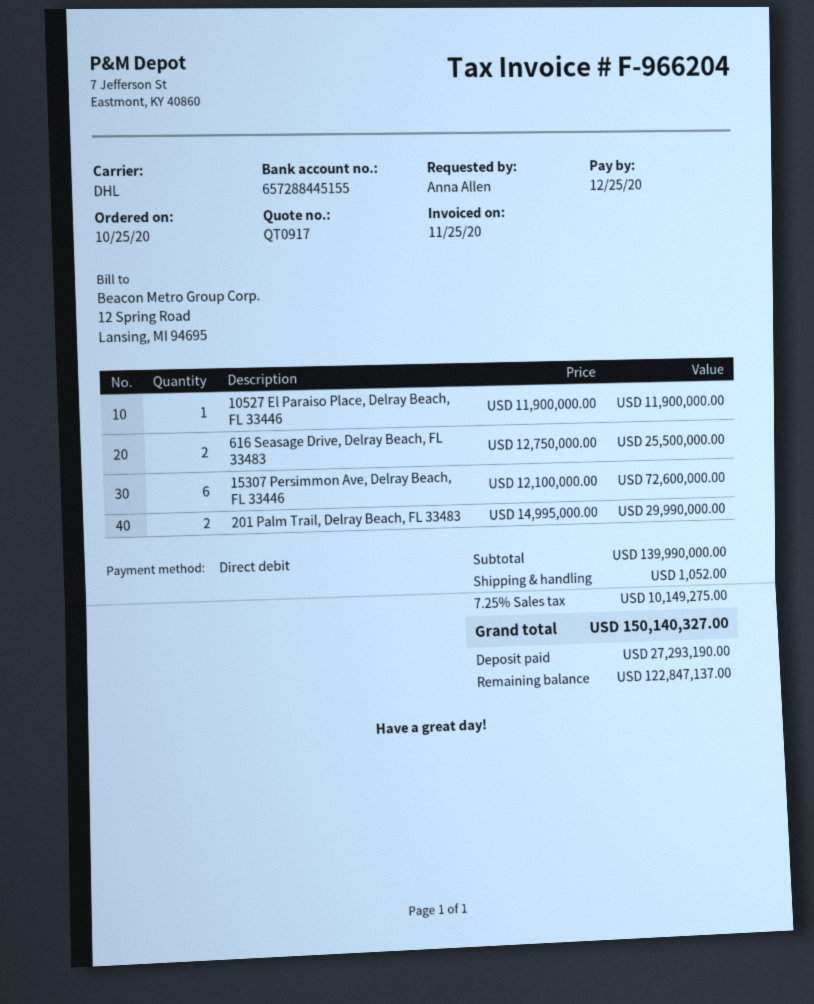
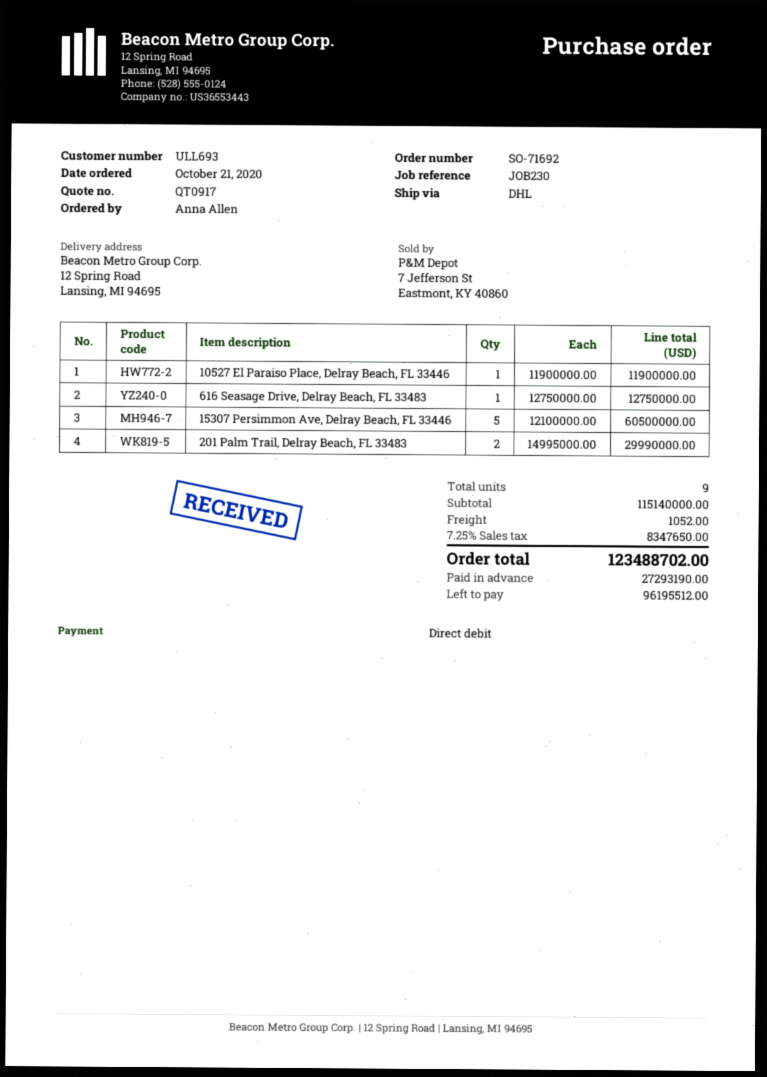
order date: 2020-10-25 -> 2020-10-21
616 Seasage Drive, Delray Beach, FL 33483: 2 x 12750000.00 = 25500000.00 -> 1 x 12750000.00 = 12750000.00
15307 Persimmon Ave, Delray Beach, FL 33446: 6 x 12100000.00 = 72600000.00 -> 5 x 12100000.00 = 60500000.00
subtotal: 139990000.00 -> 115140000.00
tax: 7.25% = 10149275.00 -> 7.25% = 8347650.00
total: 150140327.00 -> 123488702.00
balance: 122847137.00 -> 96195512.00

